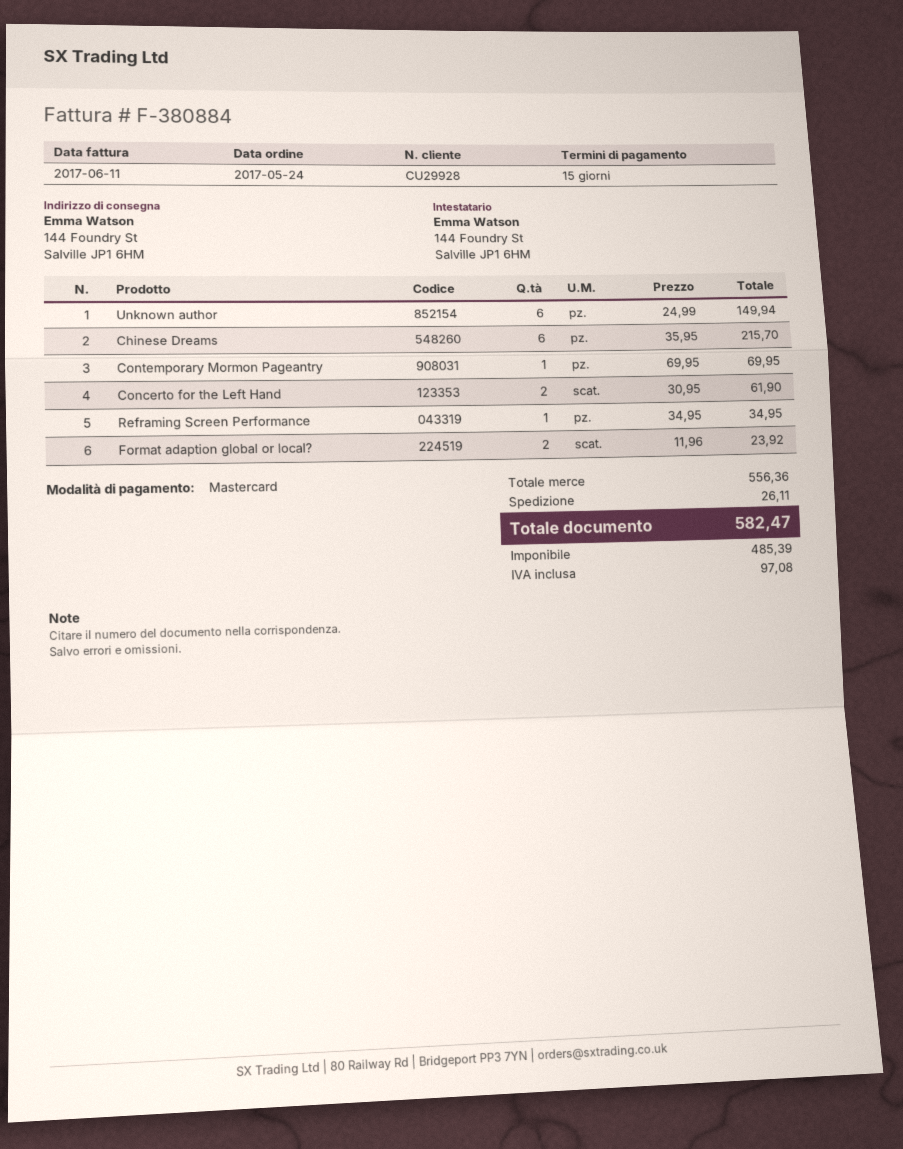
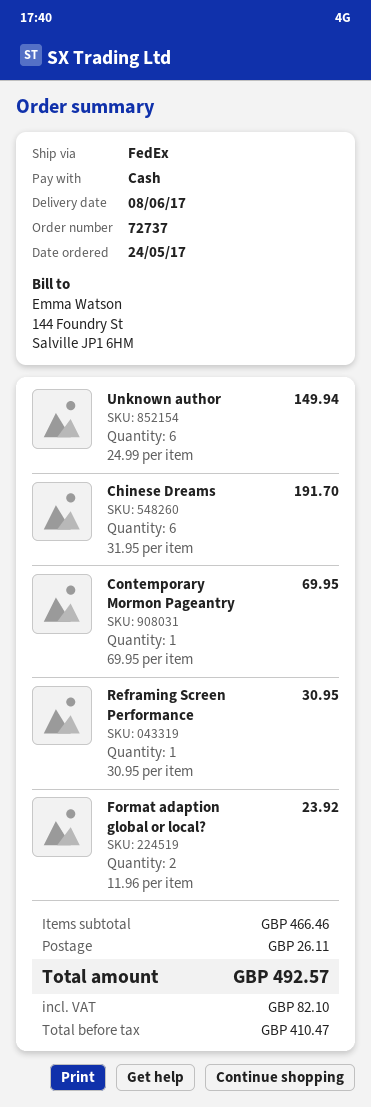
payment method: Mastercard -> cash
Chinese Dreams: 6 x 35.95 = 215.70 -> 6 x 31.95 = 191.70
Concerto for the Left Hand: 2 x 30.95 = 61.90 -> none
Reframing Screen Performance: 1 x 34.95 = 34.95 -> 1 x 30.95 = 30.95
subtotal: 556.36 -> 466.46
net: 485.39 -> 410.47
tax: 97.08 -> 82.10
total: 582.47 -> 492.57

